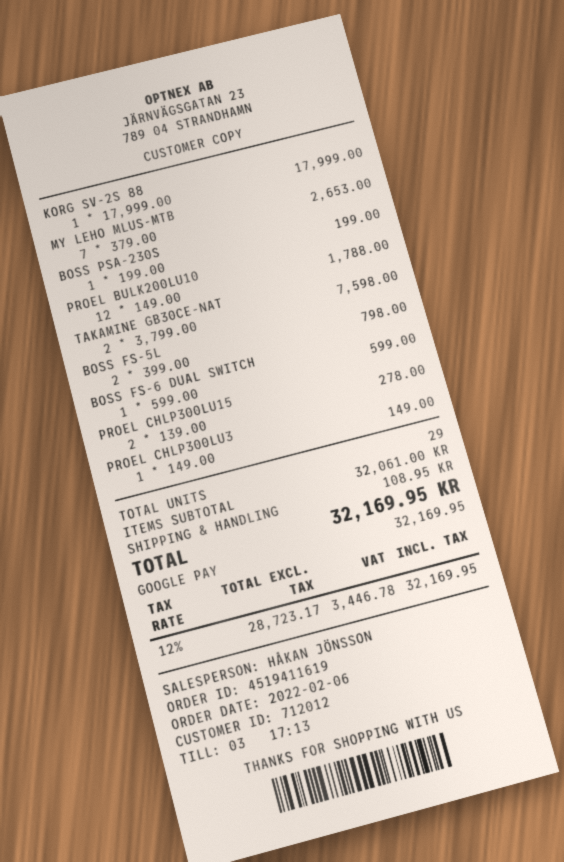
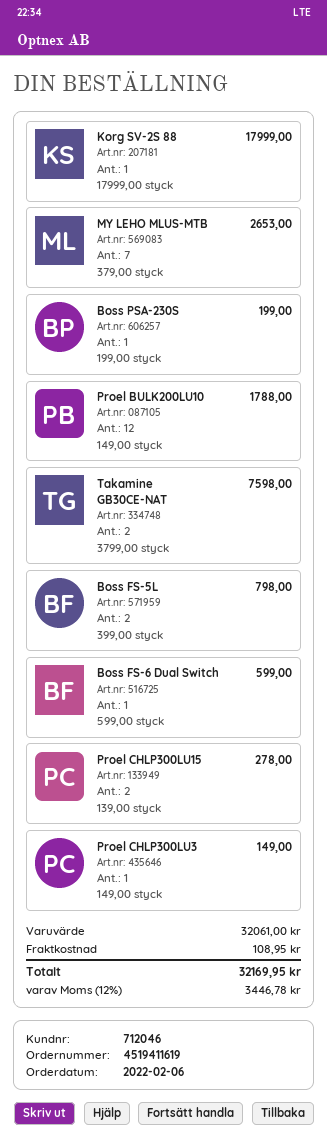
customer number: 712012 -> 712046

